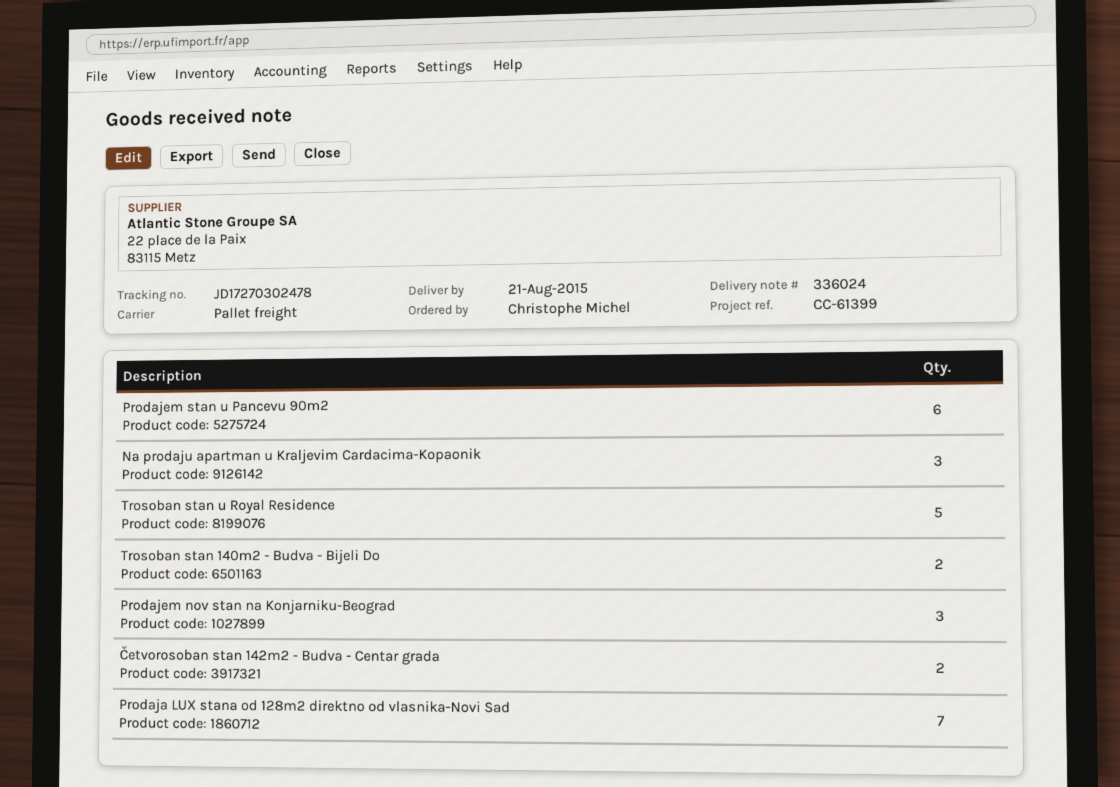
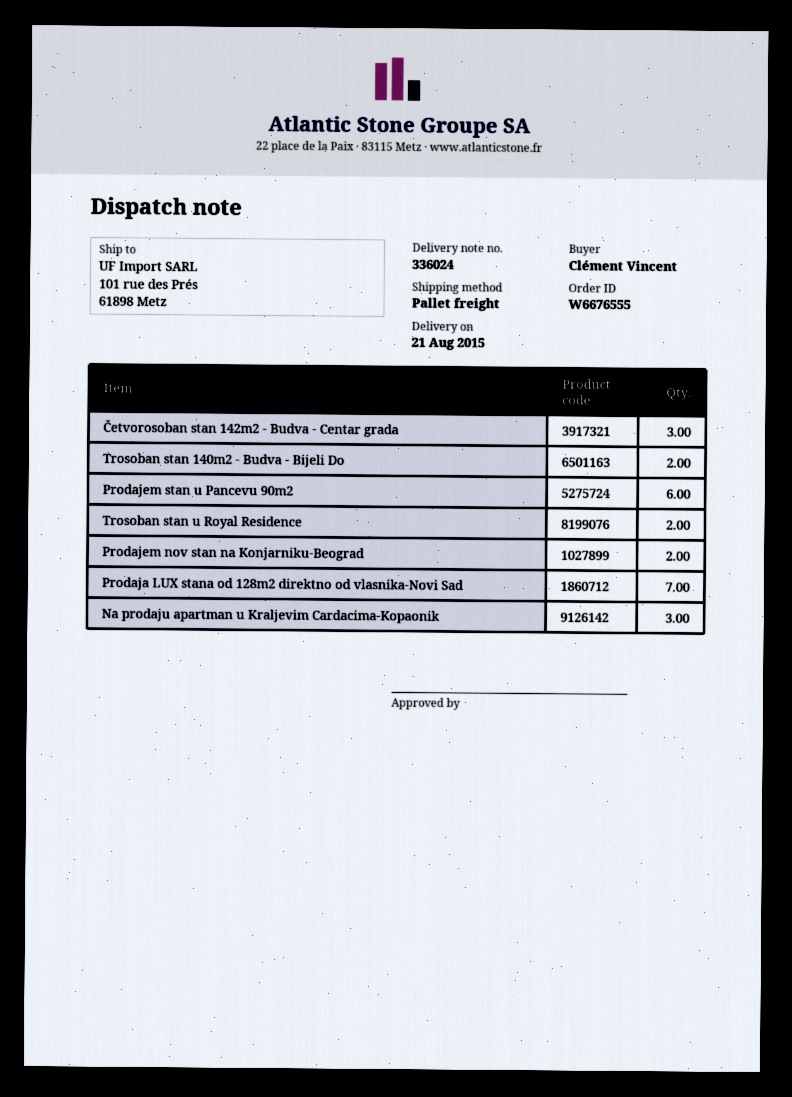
ordered by: Christophe Michel -> Clément Vincent
Trosoban stan u Royal Residence: 5 -> 2
Prodajem nov stan na Konjarniku-Beograd: 3 -> 2
Četvorosoban stan 142m2 - Budva - Centar grada: 2 -> 3

